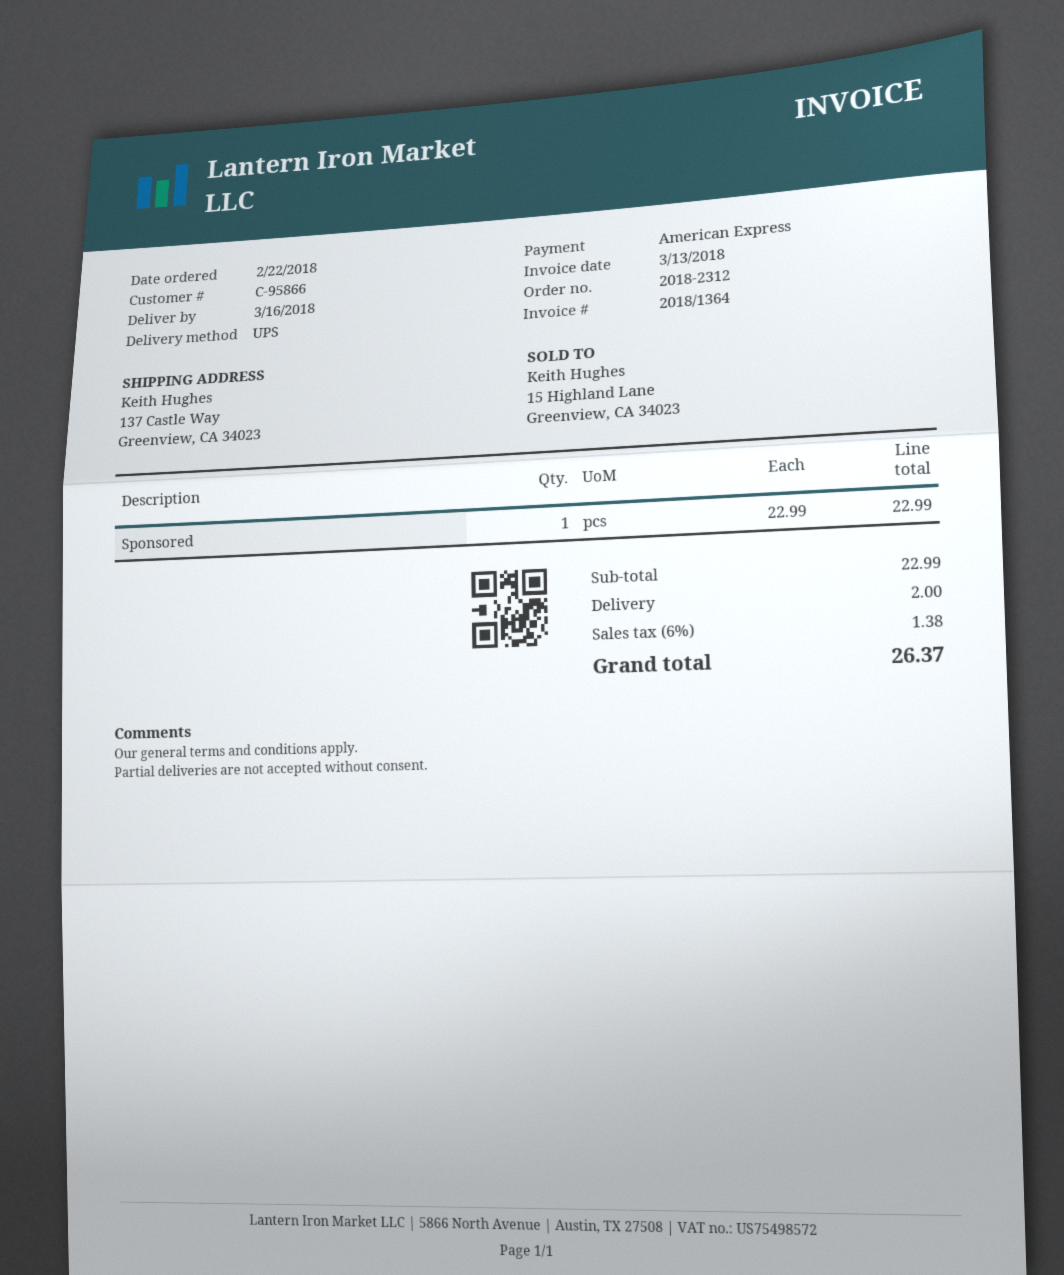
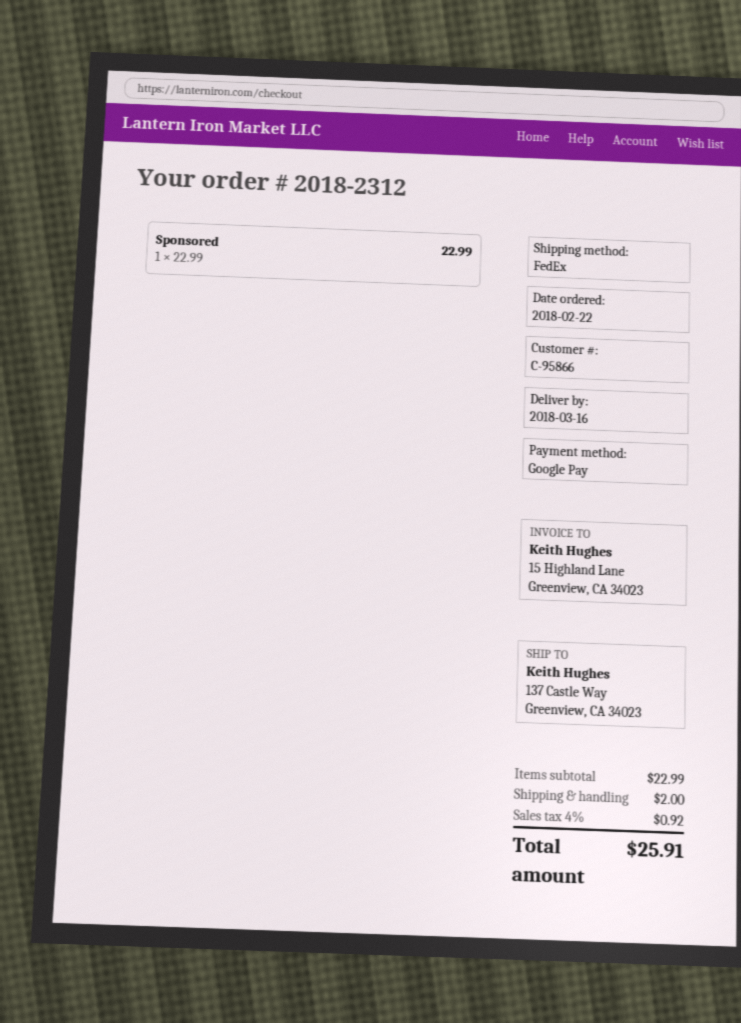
payment method: American Express -> Google Pay
shipping method: UPS -> FedEx
tax: 6% = 1.38 -> 4% = 0.92
total: 26.37 -> 25.91

